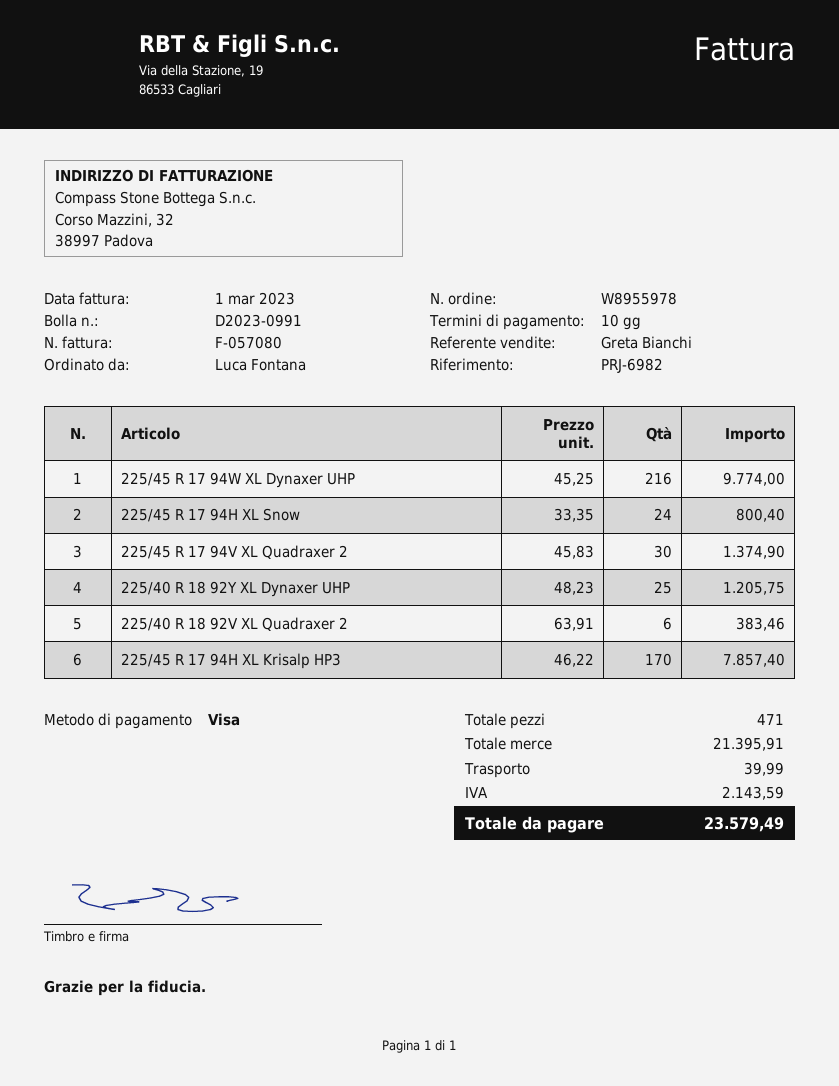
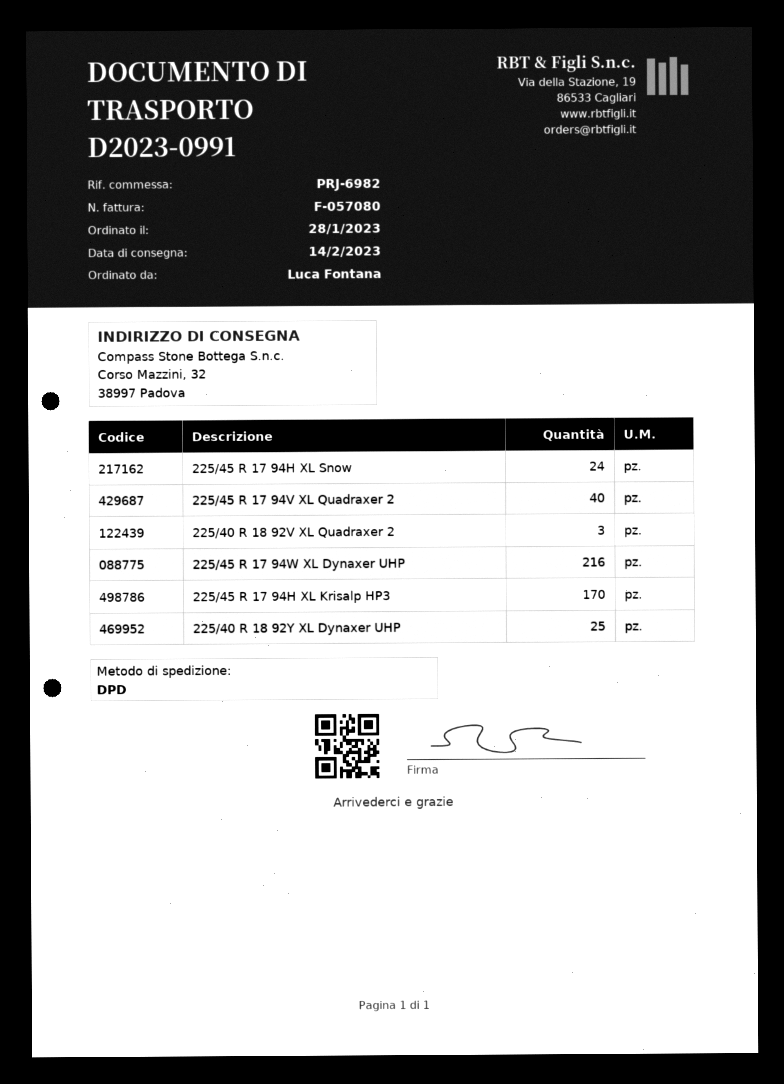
225/45 R 17 94V XL Quadraxer 2: 30 -> 40
225/40 R 18 92V XL Quadraxer 2: 6 -> 3

